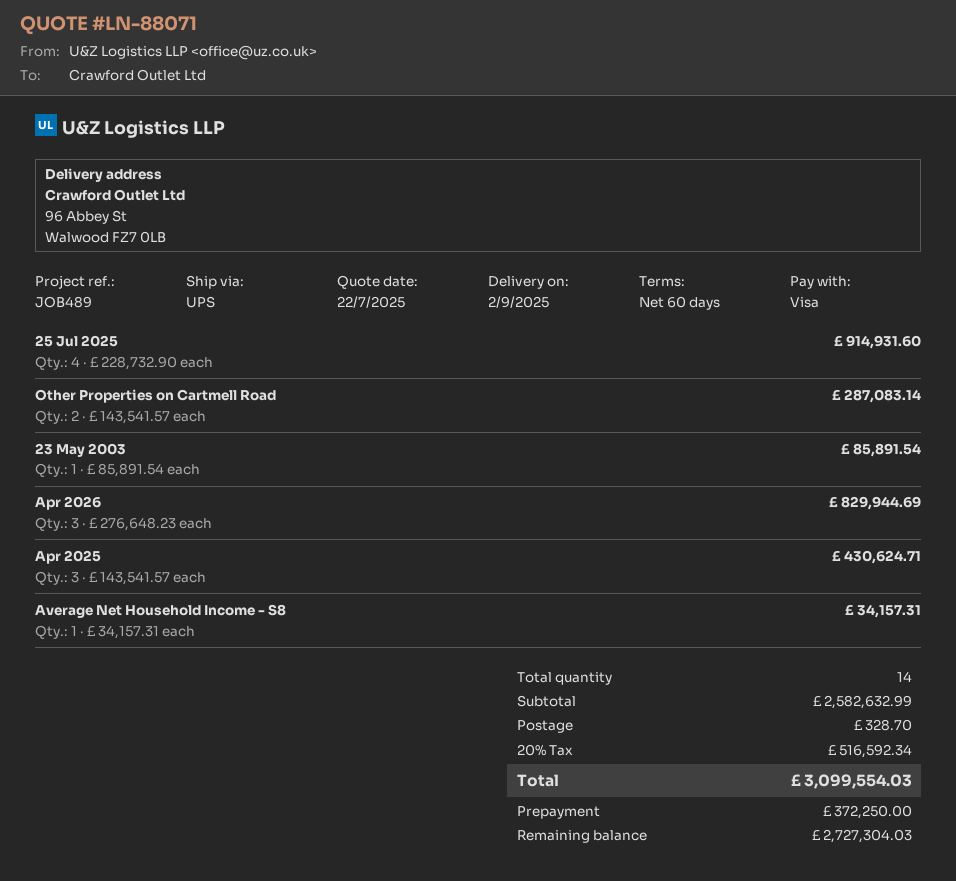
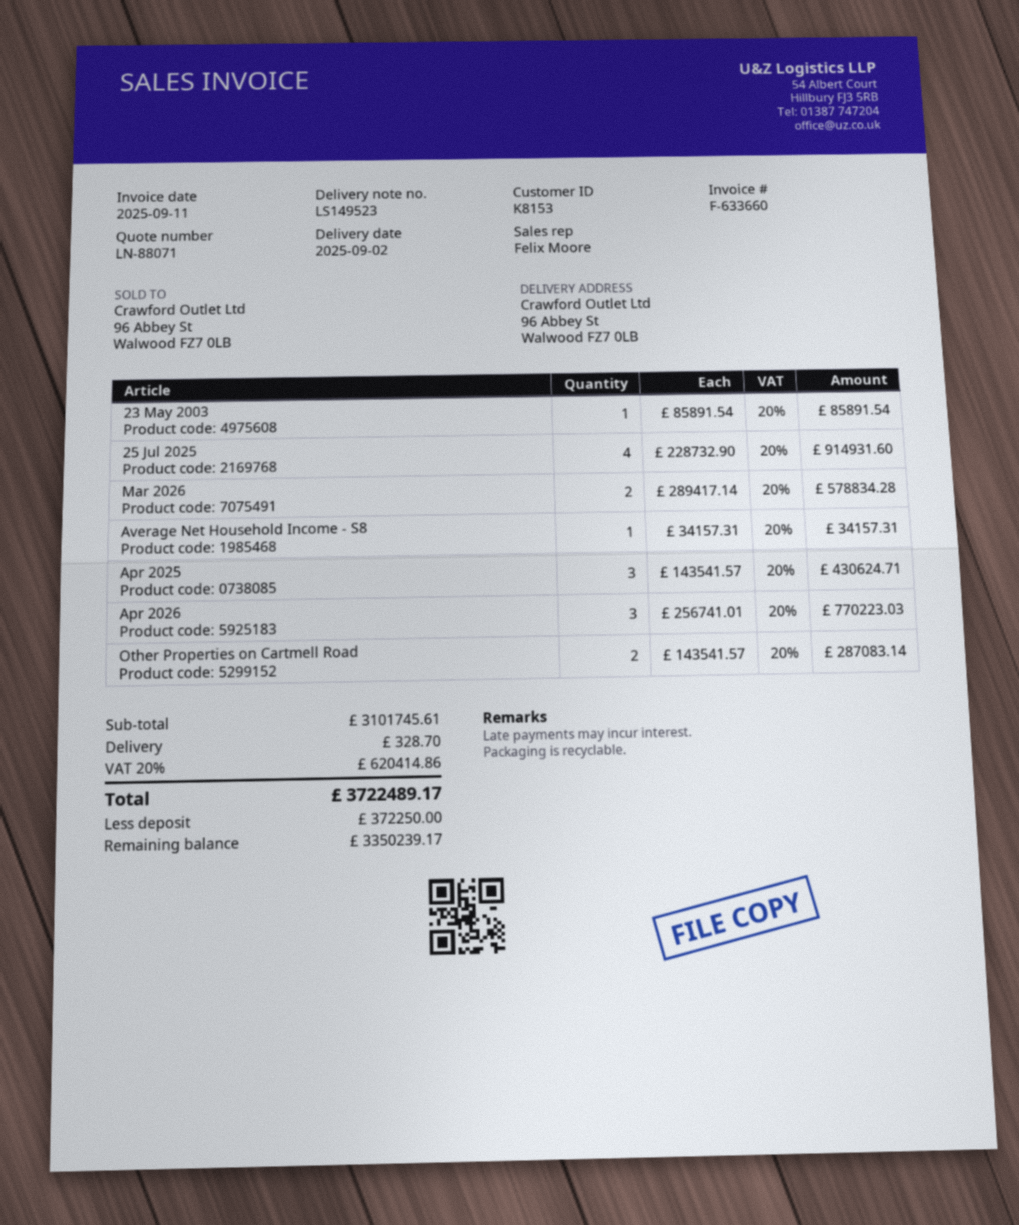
Apr 2026: 3 x 276648.23 = 829944.69 -> 3 x 256741.01 = 770223.03
Mar 2026: none -> 2 x 289417.14 = 578834.28
subtotal: 2582632.99 -> 3101745.61
tax: 20% = 516592.34 -> 20% = 620414.86
total: 3099554.03 -> 3722489.17
balance: 2727304.03 -> 3350239.17

